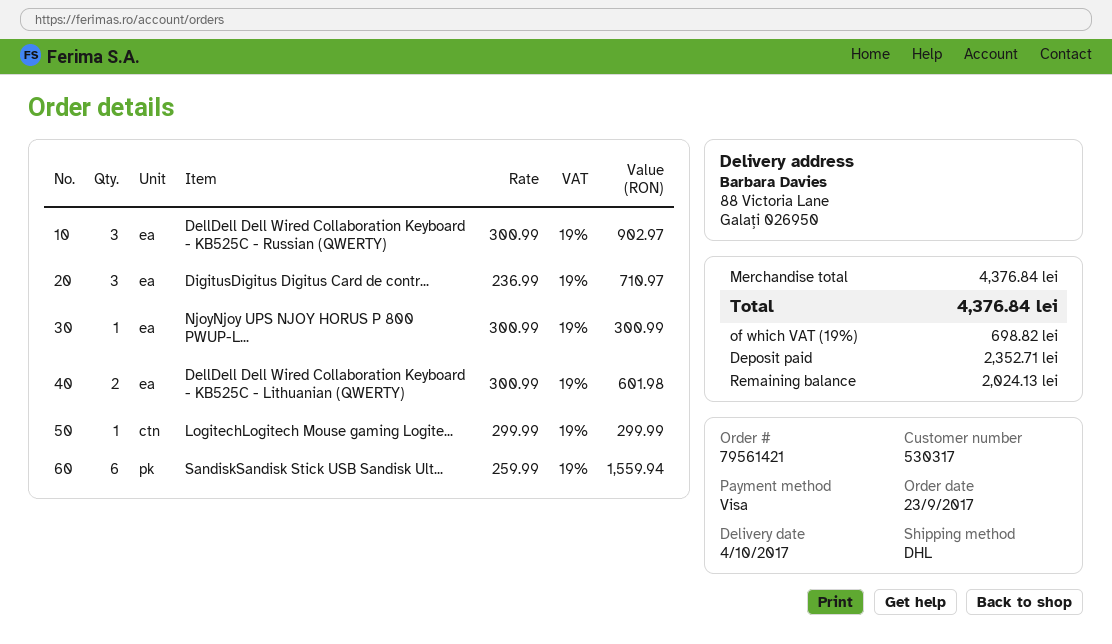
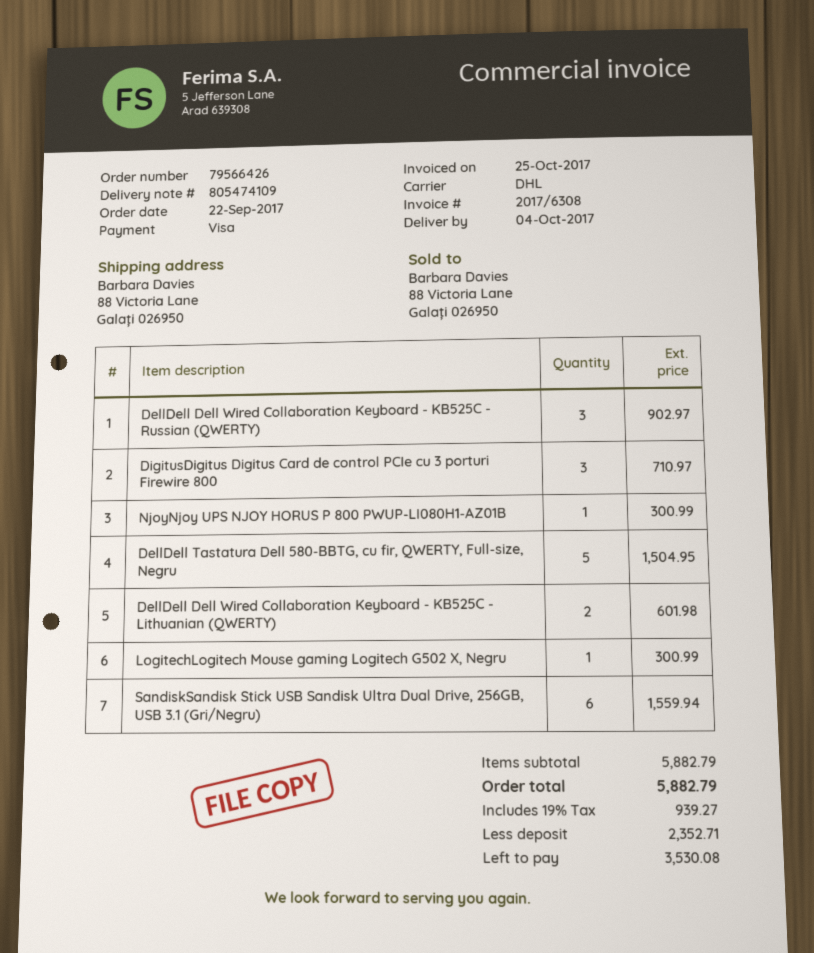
order number: 79561421 -> 79566426
order date: 2017-09-23 -> 2017-09-22
LogitechLogitech Mouse gaming Logite...: 1 for 299.99 -> 1 for 300.99
DellDell Tastatura Dell 580-BBTG, cu fir, QWERTY, Full-size, Negru: none -> 5 for 1504.95
subtotal: 4376.84 -> 5882.79
tax: 19% = 698.82 -> 19% = 939.27
total: 4376.84 -> 5882.79
balance: 2024.13 -> 3530.08

